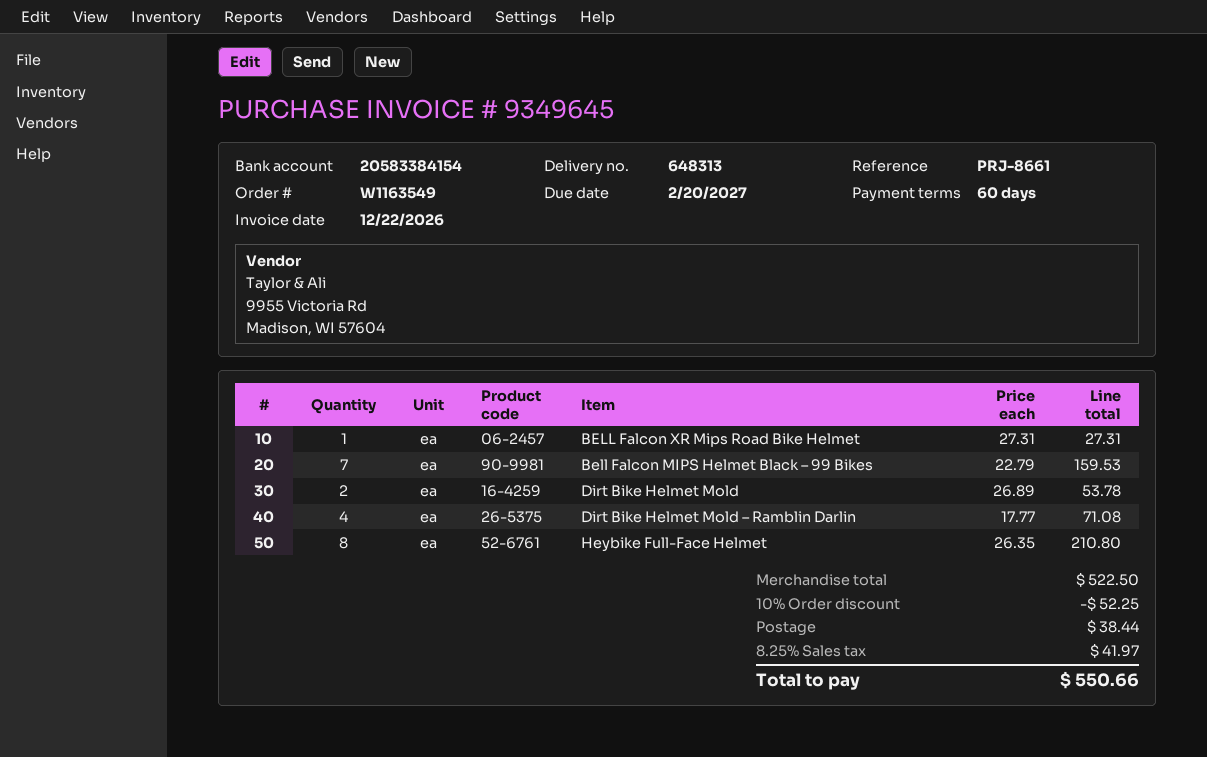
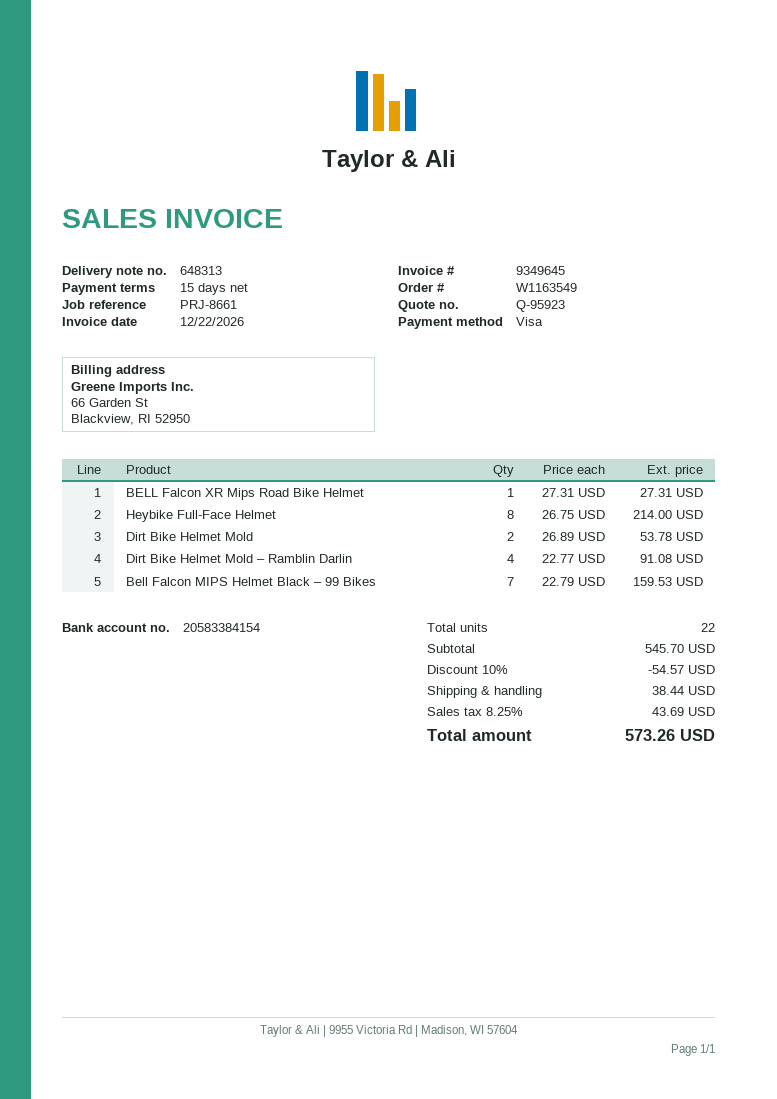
payment terms: 60 days -> 15 days
Dirt Bike Helmet Mold – Ramblin Darlin: 4 x 17.77 = 71.08 -> 4 x 22.77 = 91.08
Heybike Full-Face Helmet: 8 x 26.35 = 210.80 -> 8 x 26.75 = 214.00
subtotal: 522.50 -> 545.70
discount: 10% = 52.25 -> 10% = 54.57
tax: 8.25% = 41.97 -> 8.25% = 43.69
total: 550.66 -> 573.26

